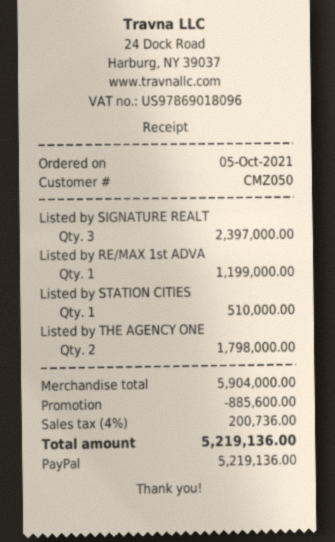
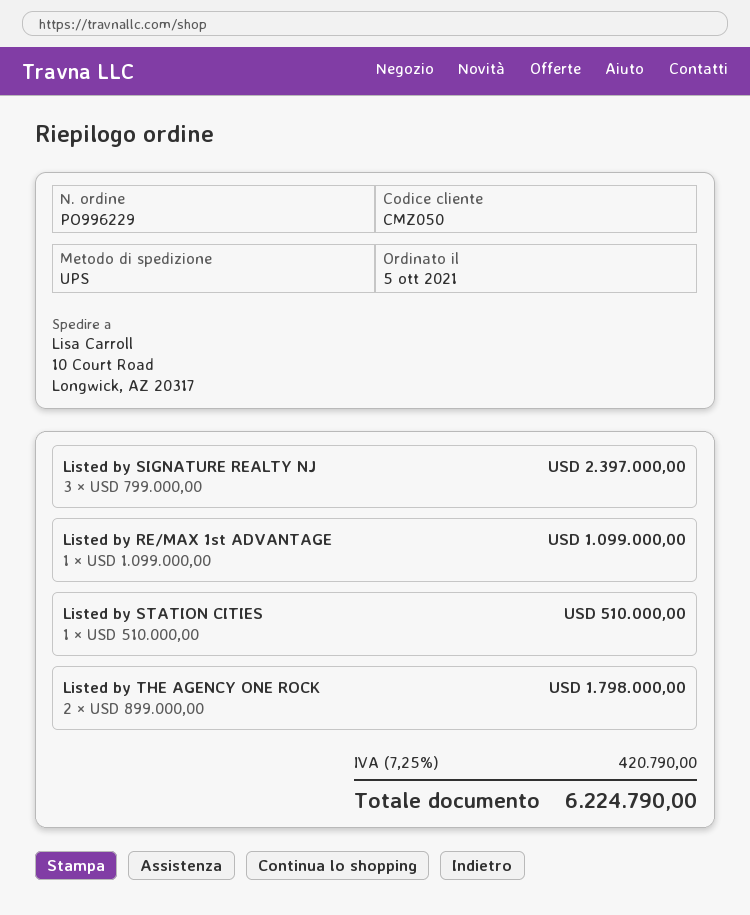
Listed by RE/MAX 1st ADVA: 1 for 1199000.00 -> 1 for 1099000.00
discount: 885600.00 -> none
tax: 4% = 200736.00 -> 7.25% = 420790.00
total: 5219136.00 -> 6224790.00

